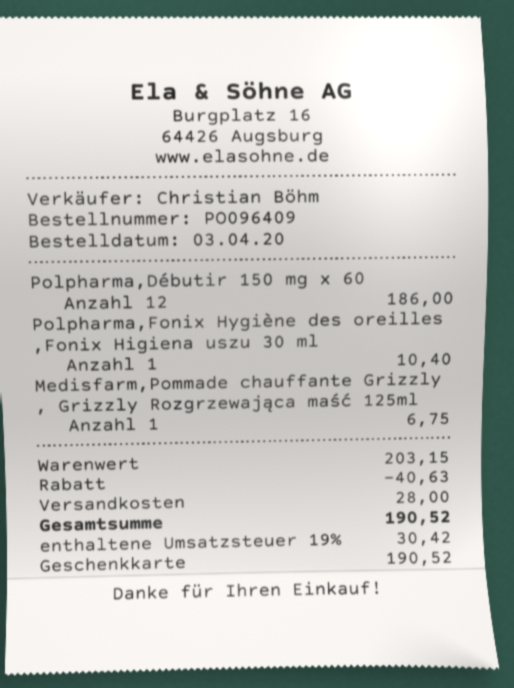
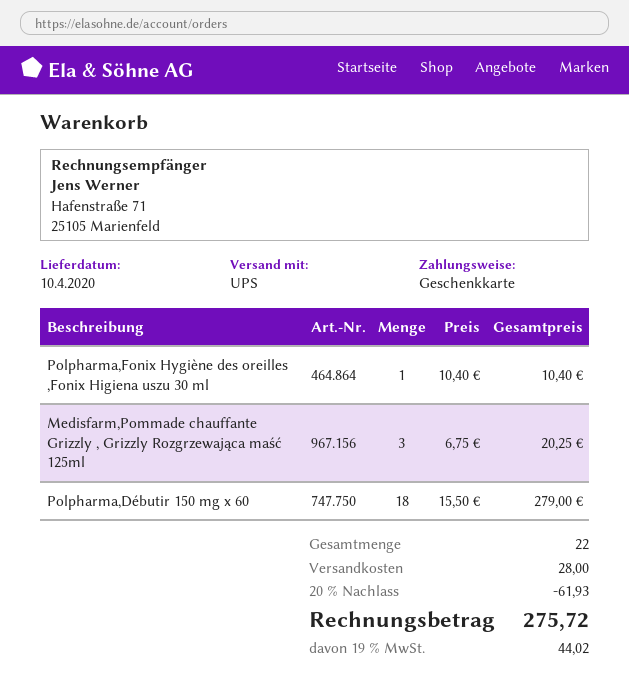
Polpharma,Débutir 150 mg x 60: 12 for 186.00 -> 18 for 279.00
Medisfarm,Pommade chauffante Grizzly , Grizzly Rozgrzewająca maść 125ml: 1 for 6.75 -> 3 for 20.25
discount: 40.63 -> 61.93
tax: 19% = 30.42 -> 19% = 44.02
total: 190.52 -> 275.72

